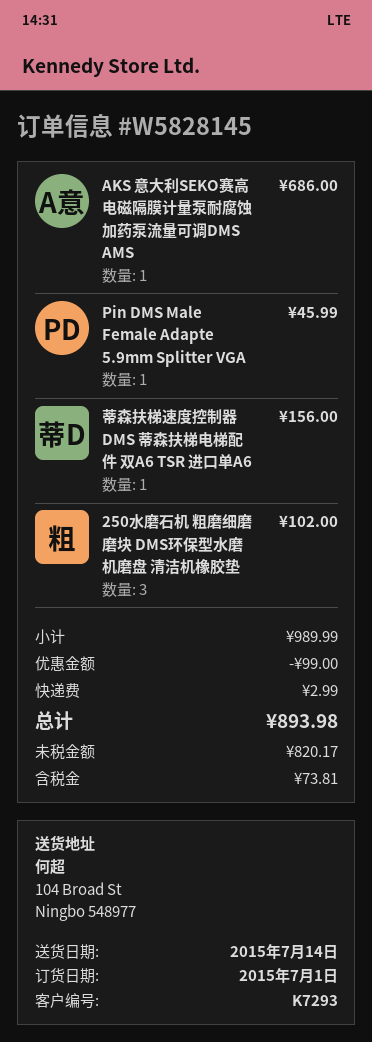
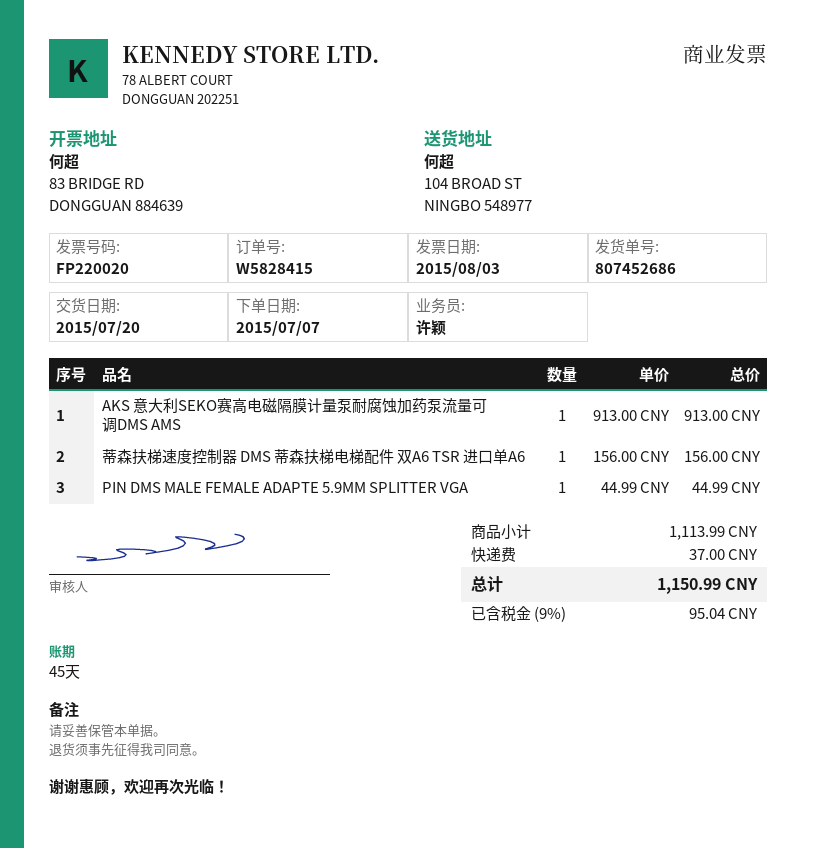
order number: W5828145 -> W5828415
order date: 2015-07-01 -> 2015-07-07
delivery date: 2015-07-14 -> 2015-07-20
AKS 意大利SEKO赛高电磁隔膜计量泵耐腐蚀加药泵流量可调DMS AMS: 1 for 686.00 -> 1 for 913.00
Pin DMS Male Female Adapte 5.9mm Splitter VGA: 1 for 45.99 -> 1 for 44.99
250水磨石机 粗磨细磨磨块 DMS环保型水磨机磨盘 清洁机橡胶垫: 3 for 102.00 -> none
subtotal: 989.99 -> 1113.99
discount: 99.00 -> none
shipping: 2.99 -> 37.00
tax: 73.81 -> 95.04
total: 893.98 -> 1150.99

